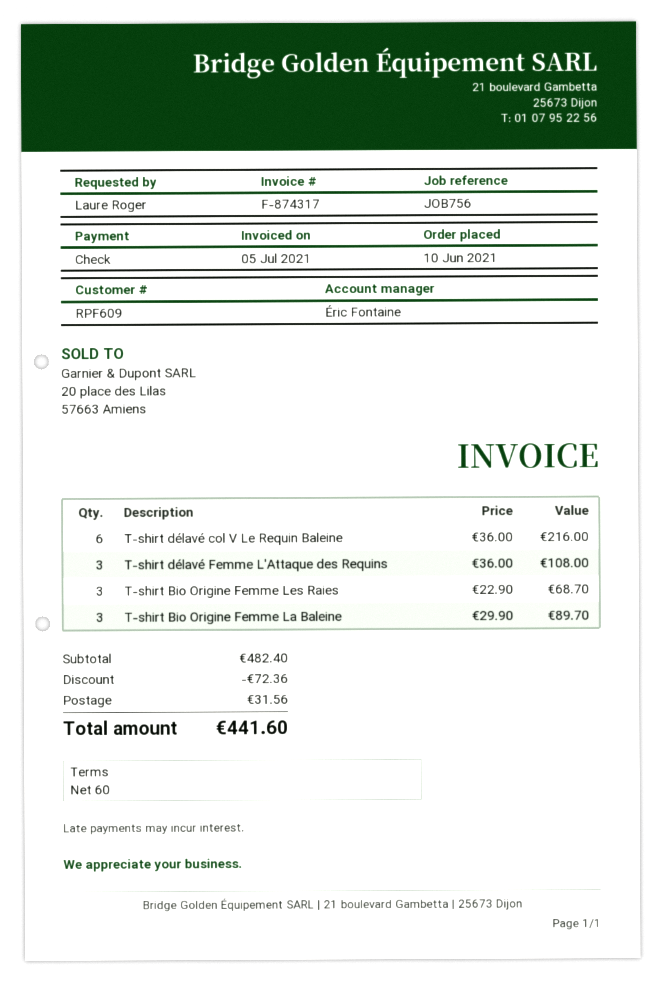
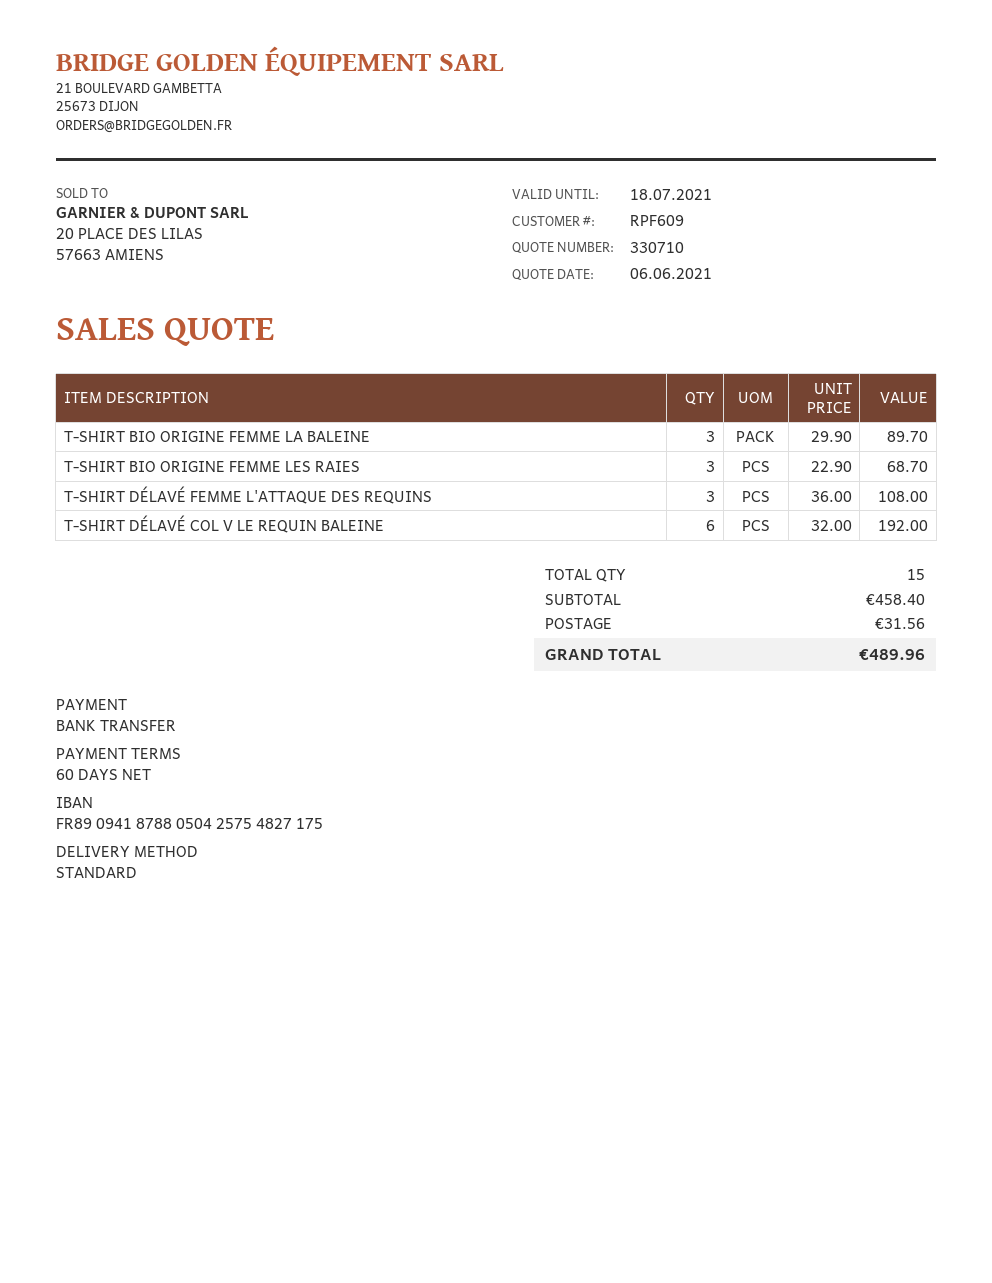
payment method: cheque -> bank transfer
T-shirt délavé col V Le Requin Baleine: 6 x 36.00 = 216.00 -> 6 x 32.00 = 192.00
subtotal: 482.40 -> 458.40
discount: 72.36 -> none
total: 441.60 -> 489.96

